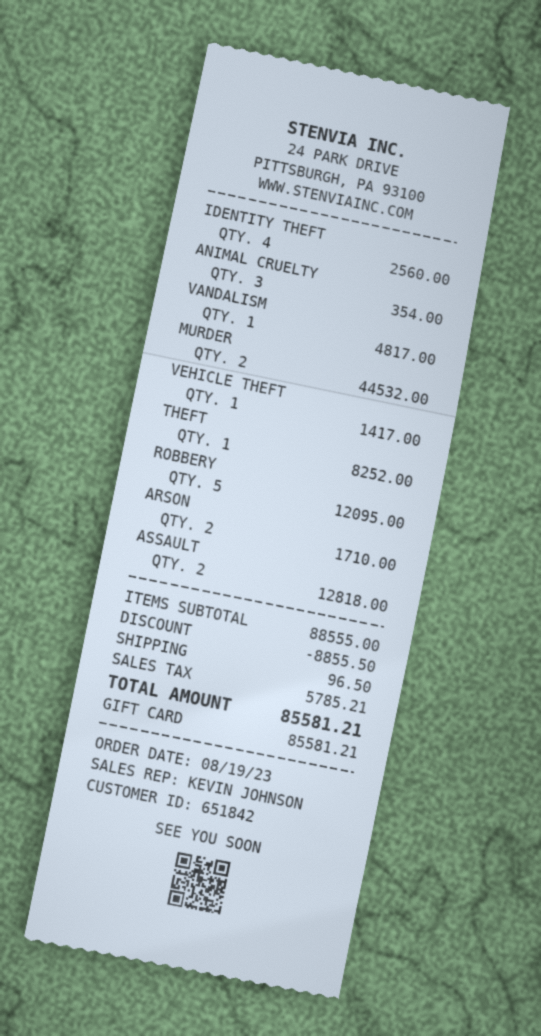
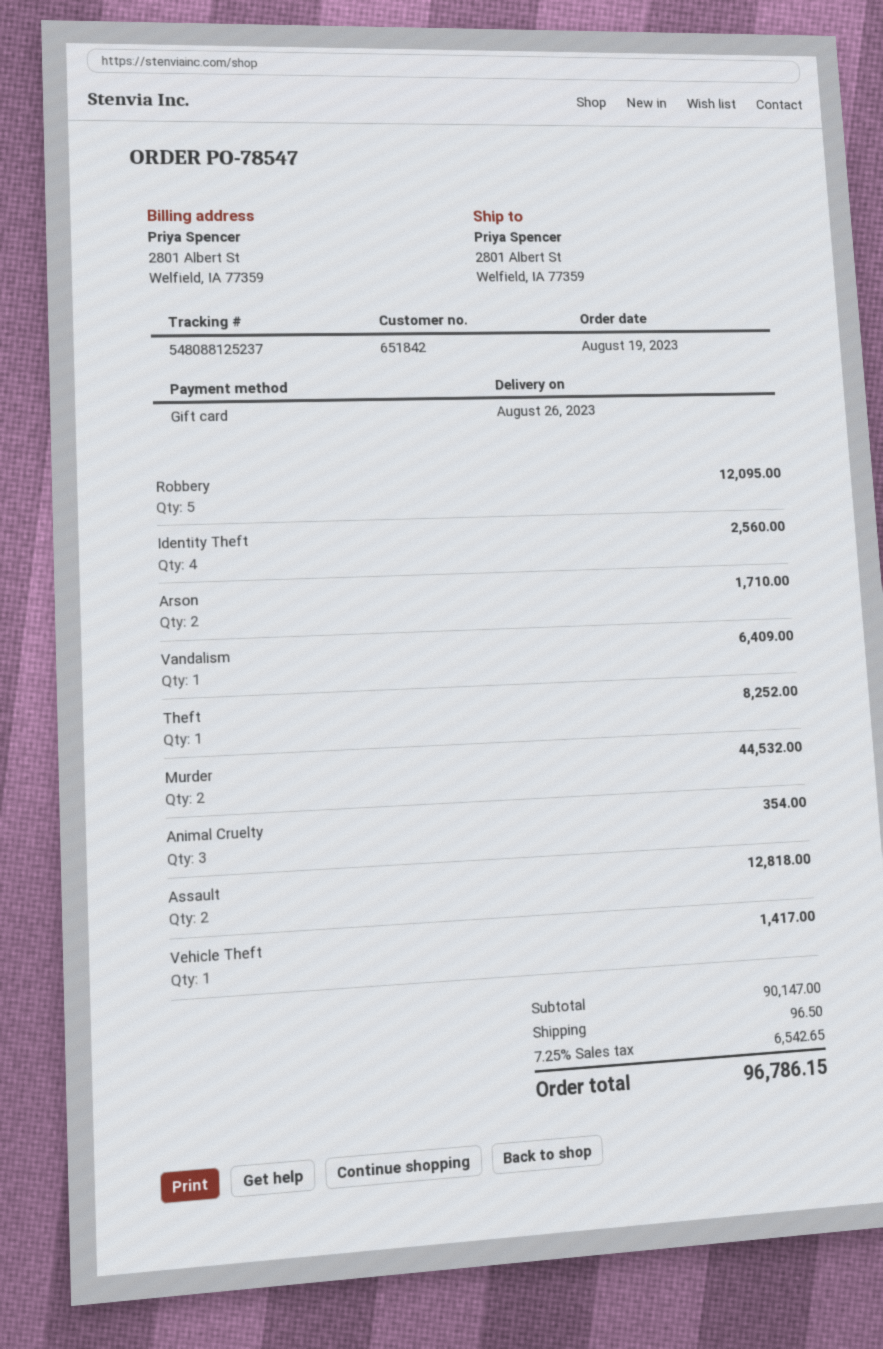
VANDALISM: 1 for 4817.00 -> 1 for 6409.00
subtotal: 88555.00 -> 90147.00
discount: 8855.50 -> none
tax: 5785.21 -> 6542.65
total: 85581.21 -> 96786.15

